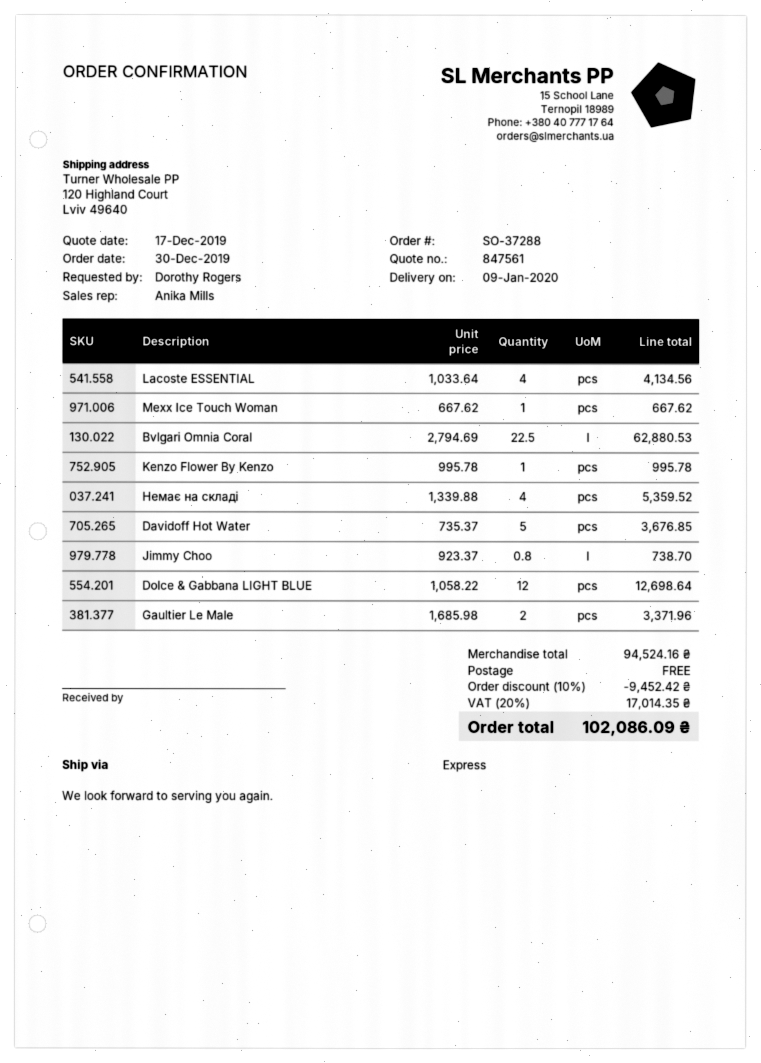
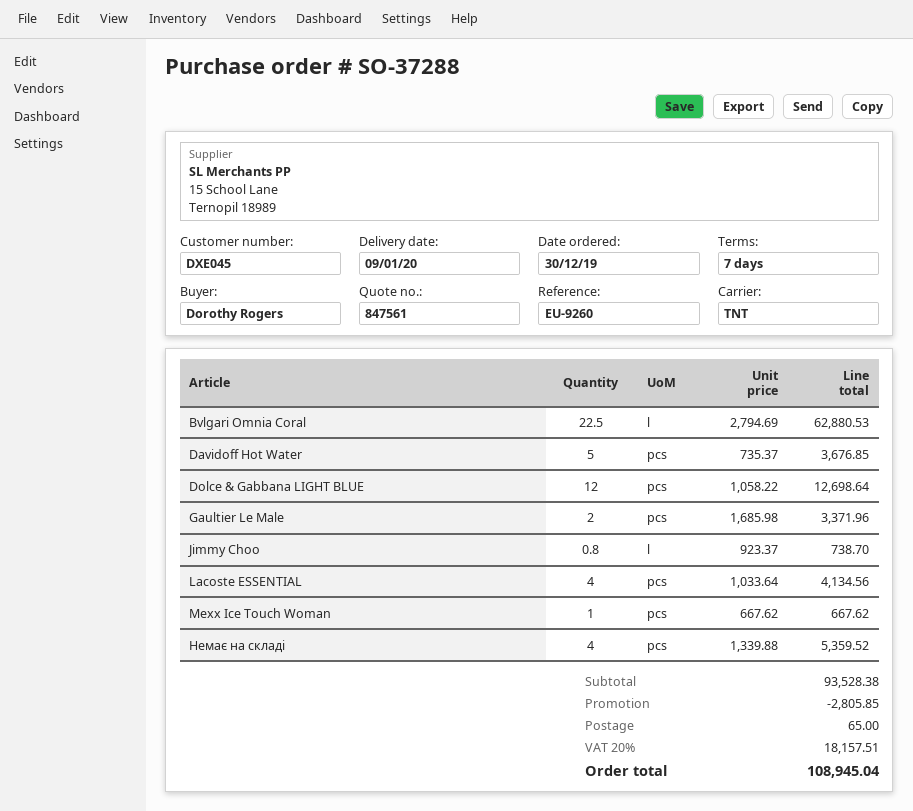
shipping method: express -> TNT
Kenzo Flower By Kenzo: 1 x 995.78 = 995.78 -> none
subtotal: 94524.16 -> 93528.38
discount: 9452.42 -> 2805.85
shipping: 0.00 -> 65.00
tax: 20% = 17014.35 -> 20% = 18157.51
total: 102086.09 -> 108945.04

